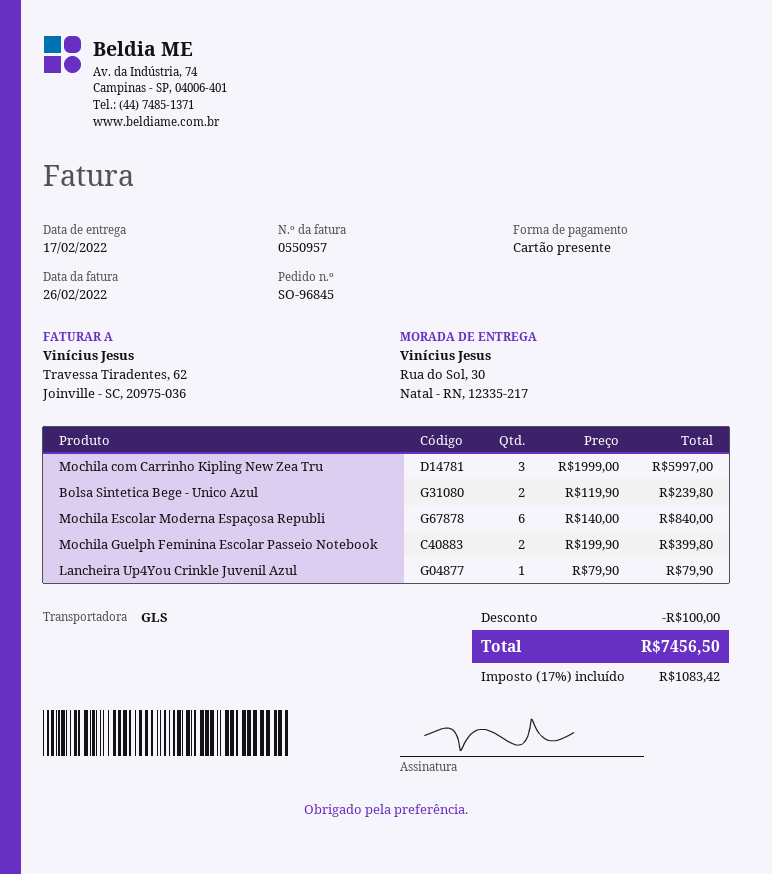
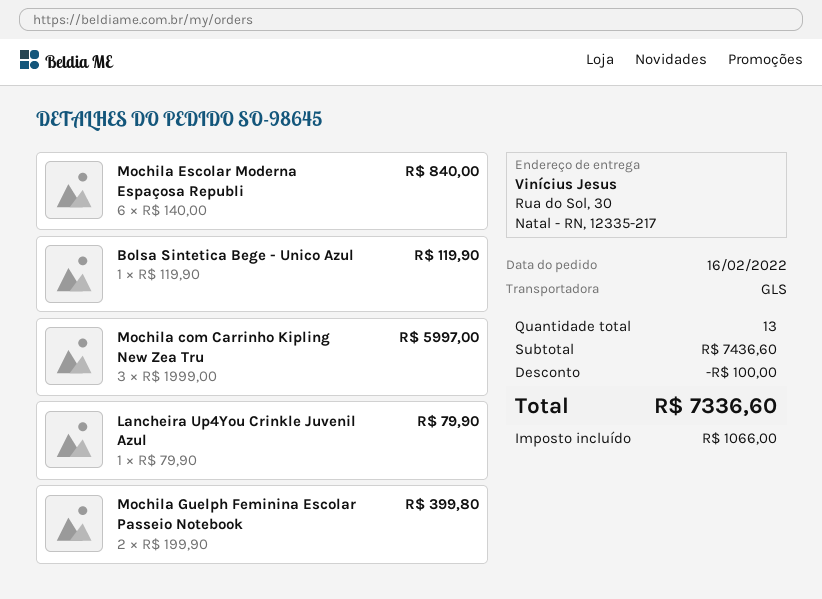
order number: SO-96845 -> SO-98645
Bolsa Sintetica Bege - Unico Azul: 2 x 119.90 = 239.80 -> 1 x 119.90 = 119.90
tax: 1083.42 -> 1066.00
total: 7456.50 -> 7336.60

